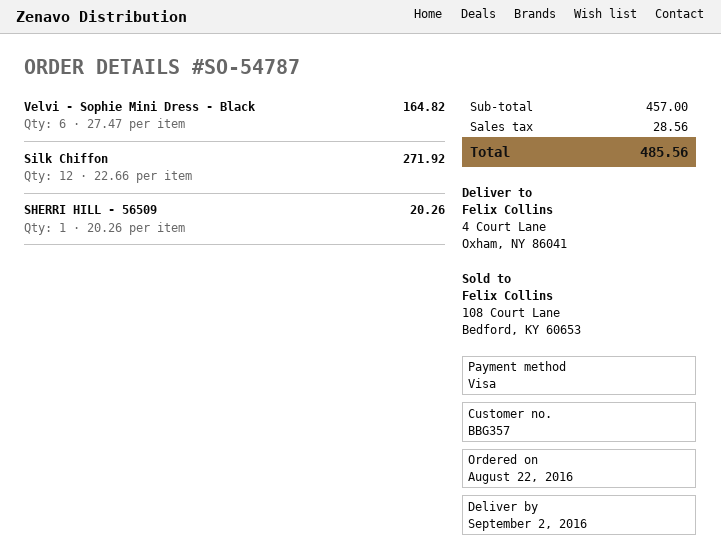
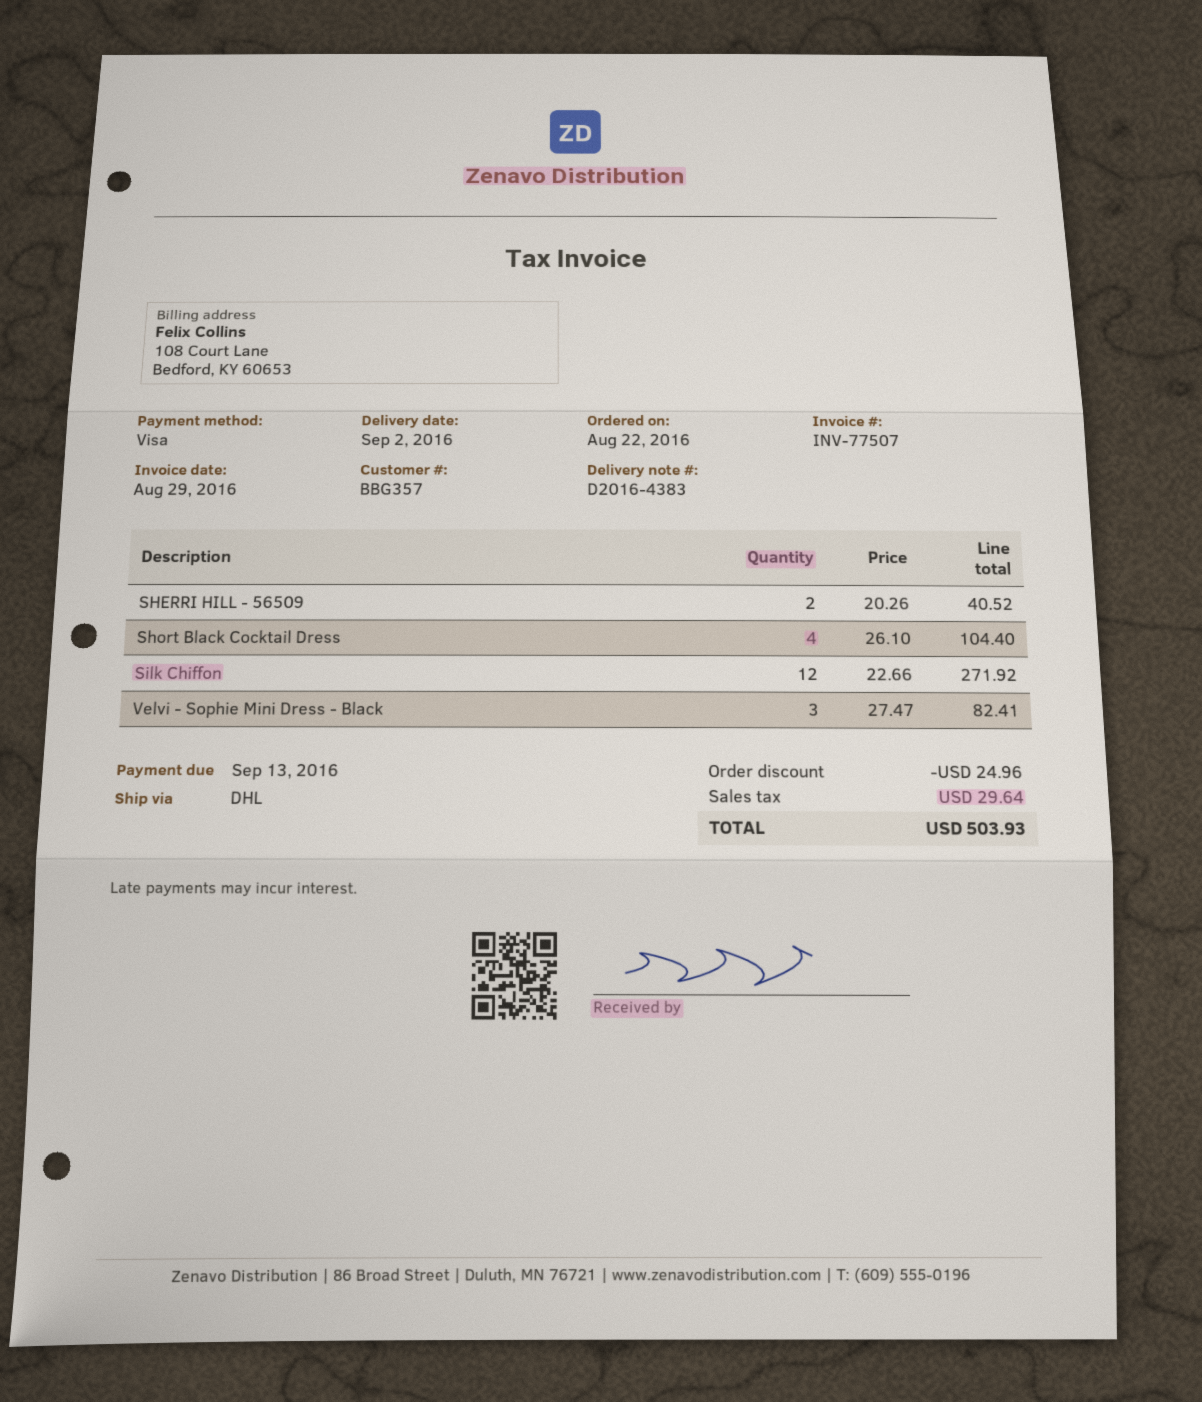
Velvi - Sophie Mini Dress - Black: 6 x 27.47 = 164.82 -> 3 x 27.47 = 82.41
SHERRI HILL - 56509: 1 x 20.26 = 20.26 -> 2 x 20.26 = 40.52
Short Black Cocktail Dress: none -> 4 x 26.10 = 104.40
discount: none -> 24.96
tax: 28.56 -> 29.64
total: 485.56 -> 503.93

